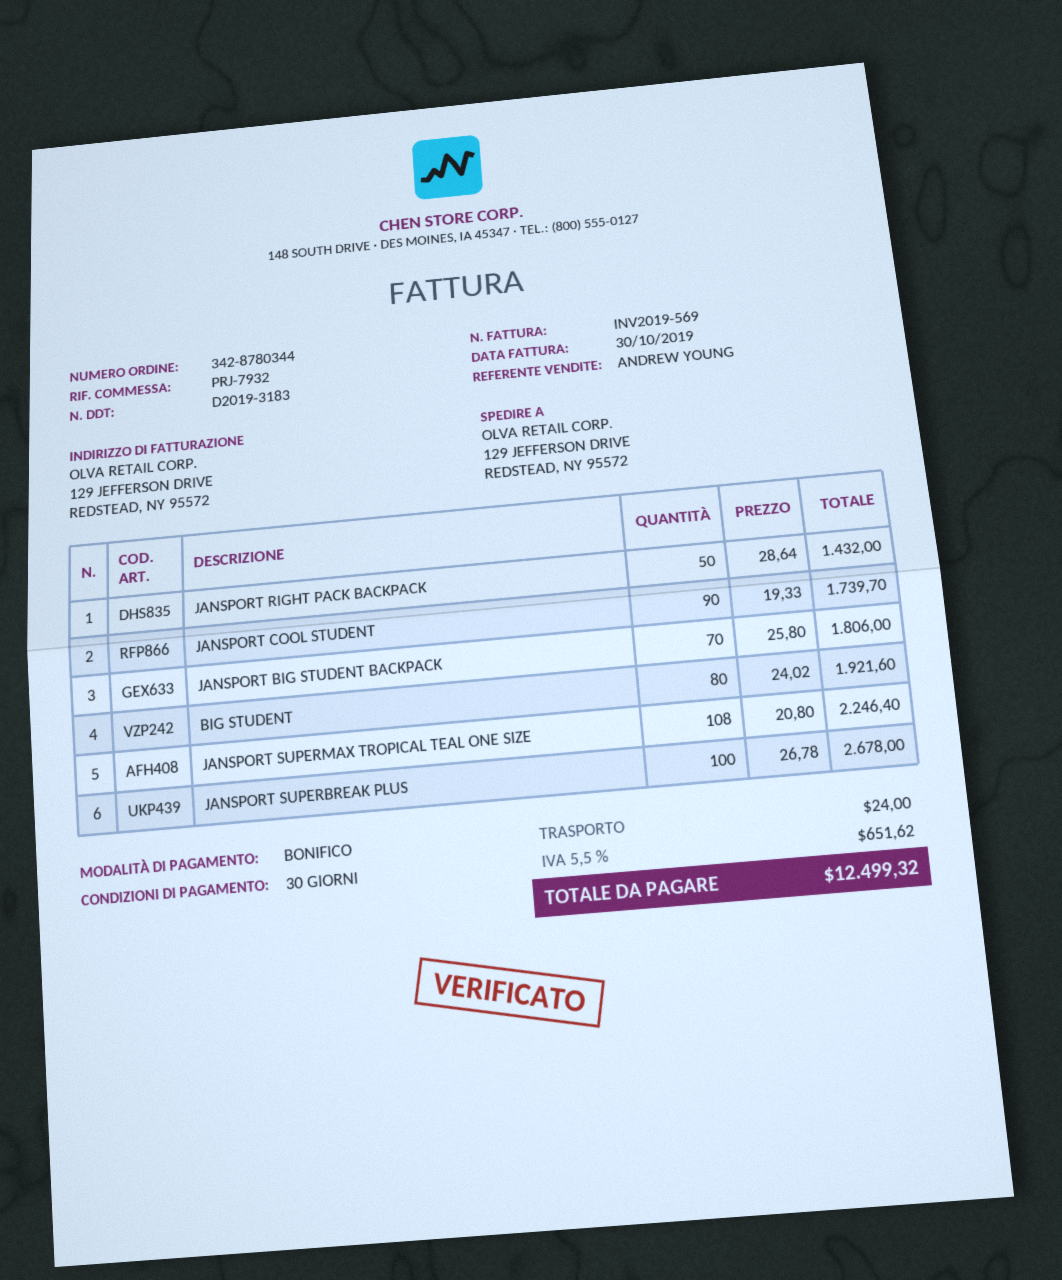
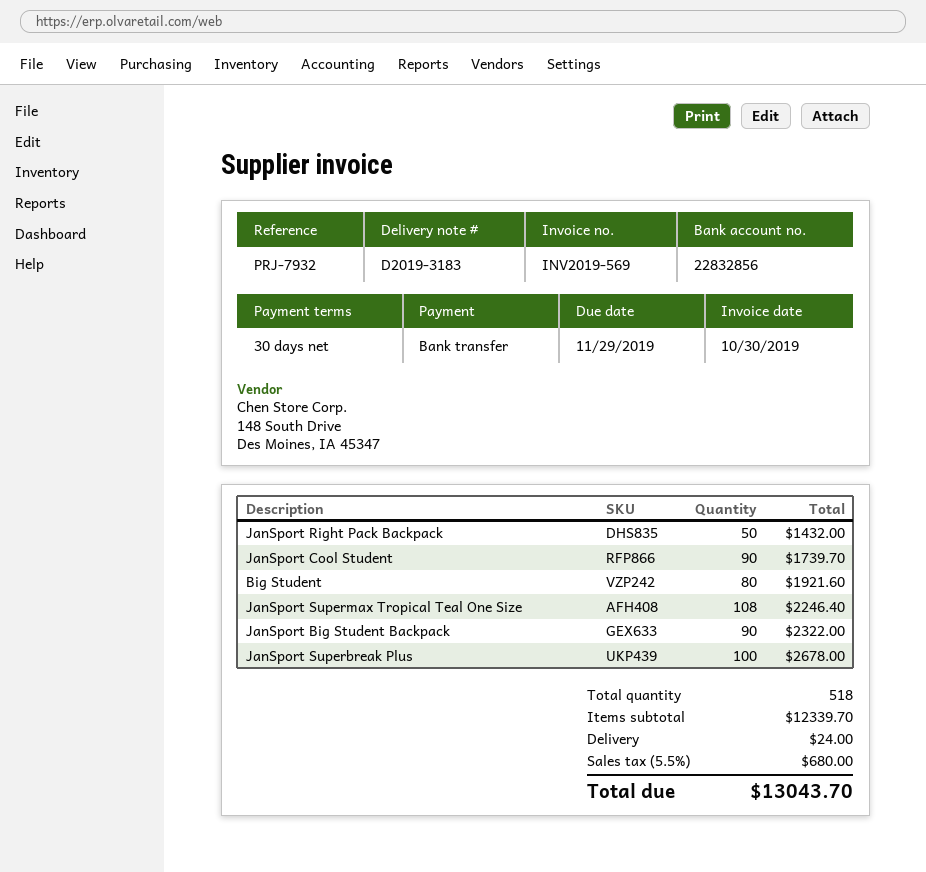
JANSPORT BIG STUDENT BACKPACK: 70 for 1806.00 -> 90 for 2322.00
tax: 5.5% = 651.62 -> 5.5% = 680.00
total: 12499.32 -> 13043.70

